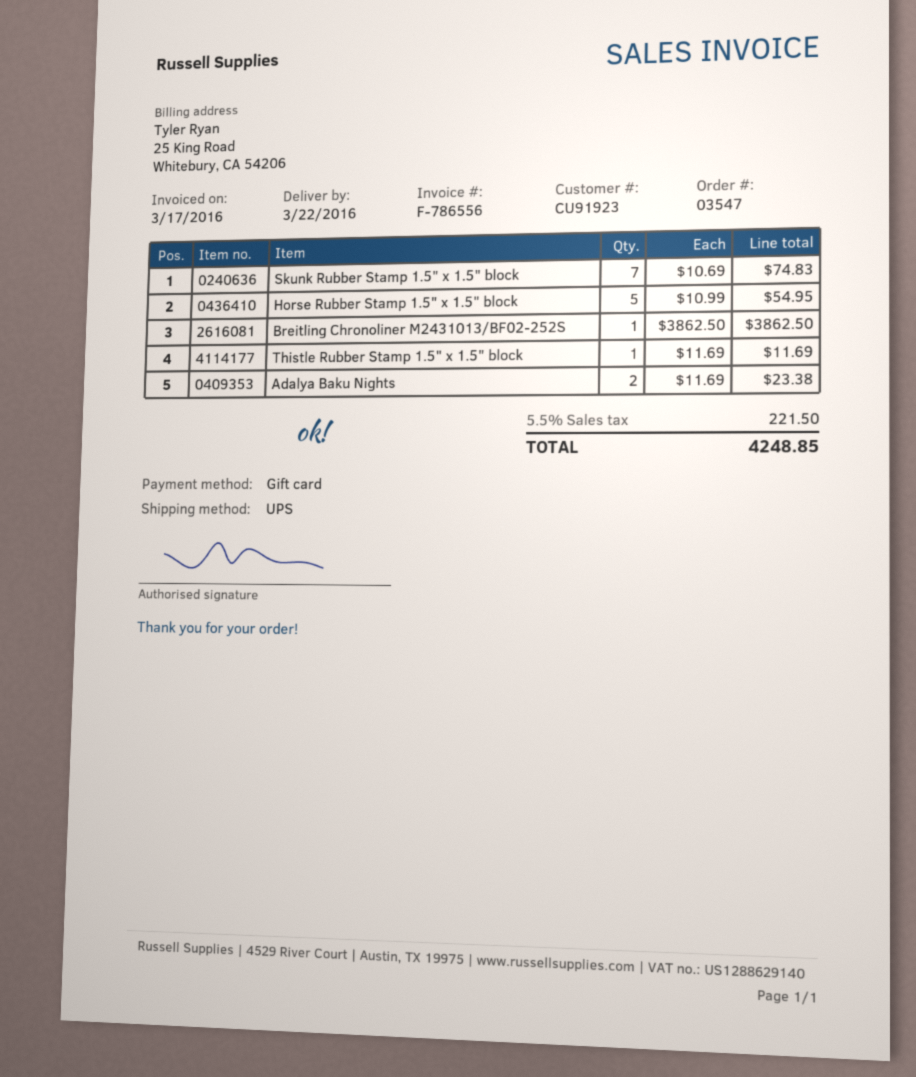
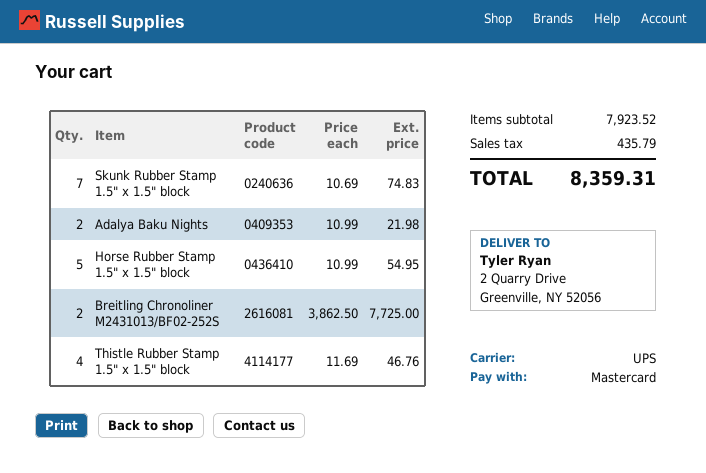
payment method: gift card -> Mastercard
Breitling Chronoliner M2431013/BF02-252S: 1 x 3862.50 = 3862.50 -> 2 x 3862.50 = 7725.00
Thistle Rubber Stamp 1.5" x 1.5" block: 1 x 11.69 = 11.69 -> 4 x 11.69 = 46.76
Adalya Baku Nights: 2 x 11.69 = 23.38 -> 2 x 10.99 = 21.98
tax: 221.50 -> 435.79
total: 4248.85 -> 8359.31

